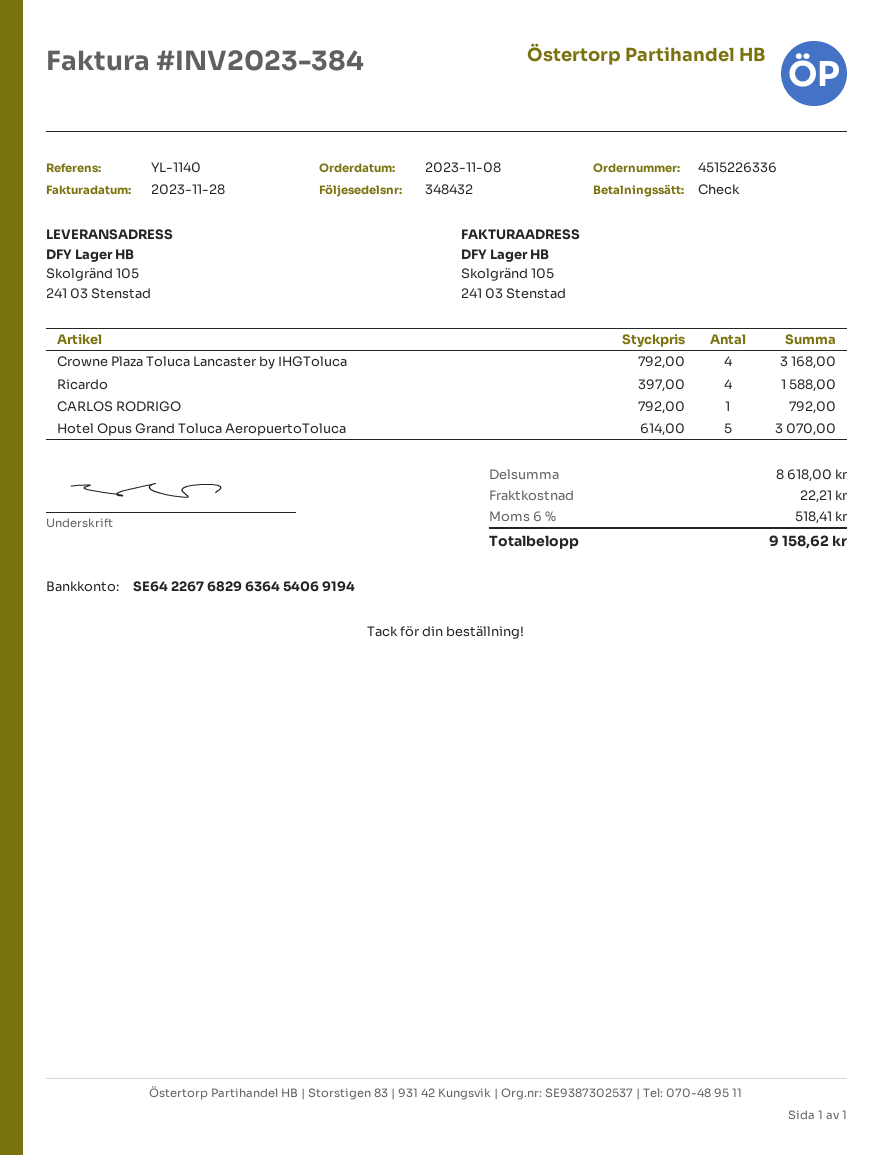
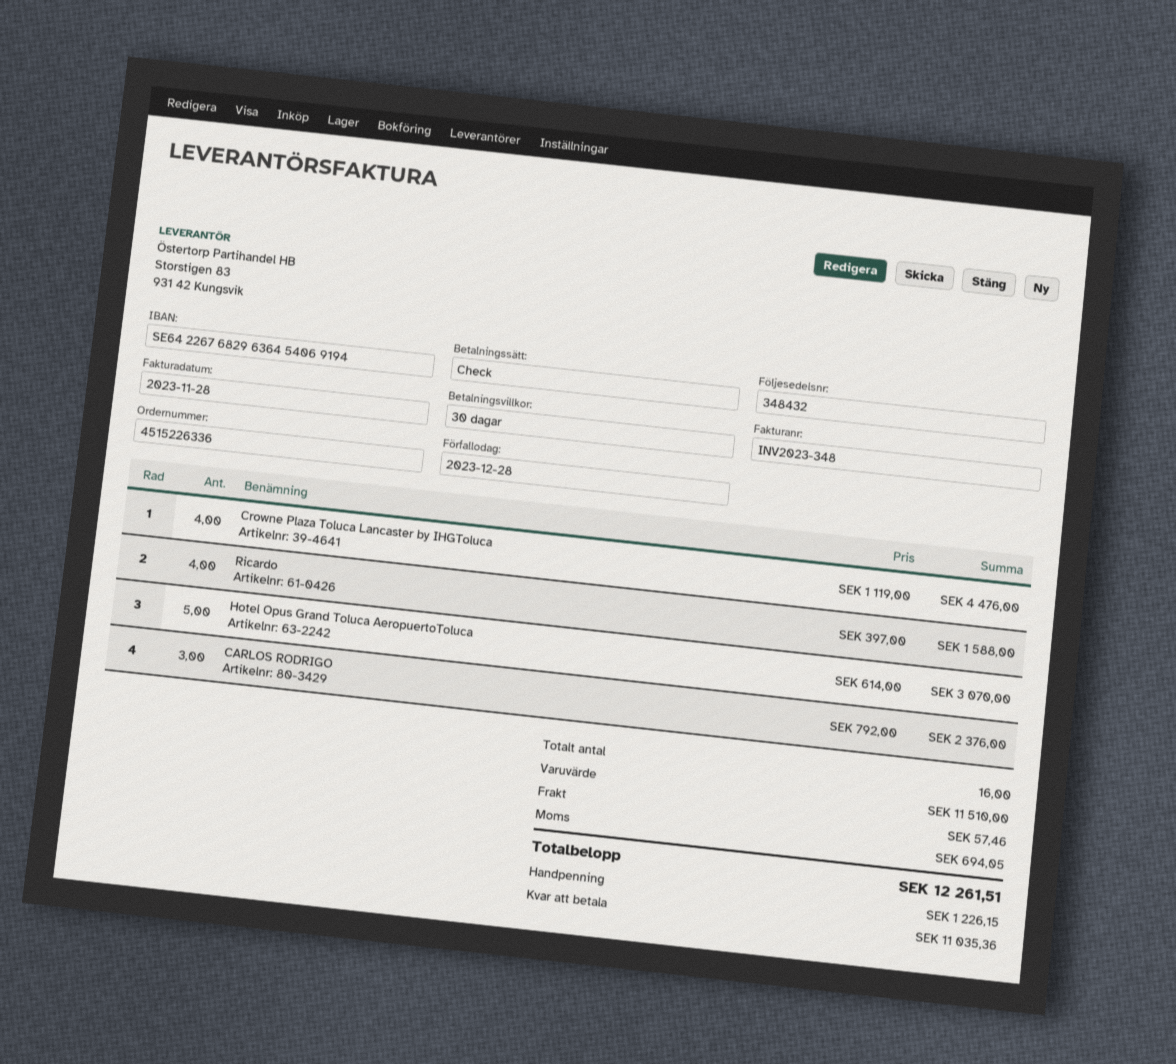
invoice number: INV2023-384 -> INV2023-348
Crowne Plaza Toluca Lancaster by IHGToluca: 4 x 792.00 = 3168.00 -> 4 x 1119.00 = 4476.00
CARLOS RODRIGO: 1 x 792.00 = 792.00 -> 3 x 792.00 = 2376.00
subtotal: 8618.00 -> 11510.00
shipping: 22.21 -> 57.46
tax: 518.41 -> 694.05
total: 9158.62 -> 12261.51

